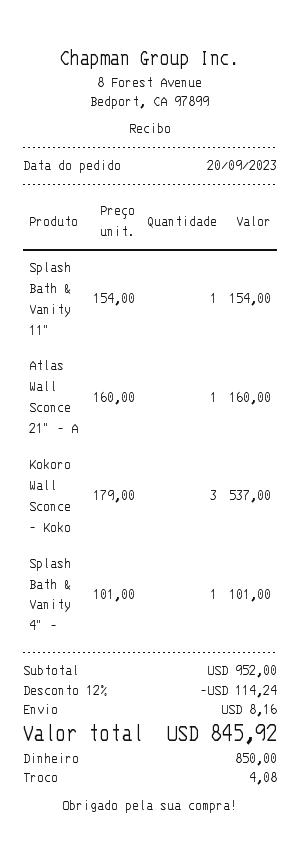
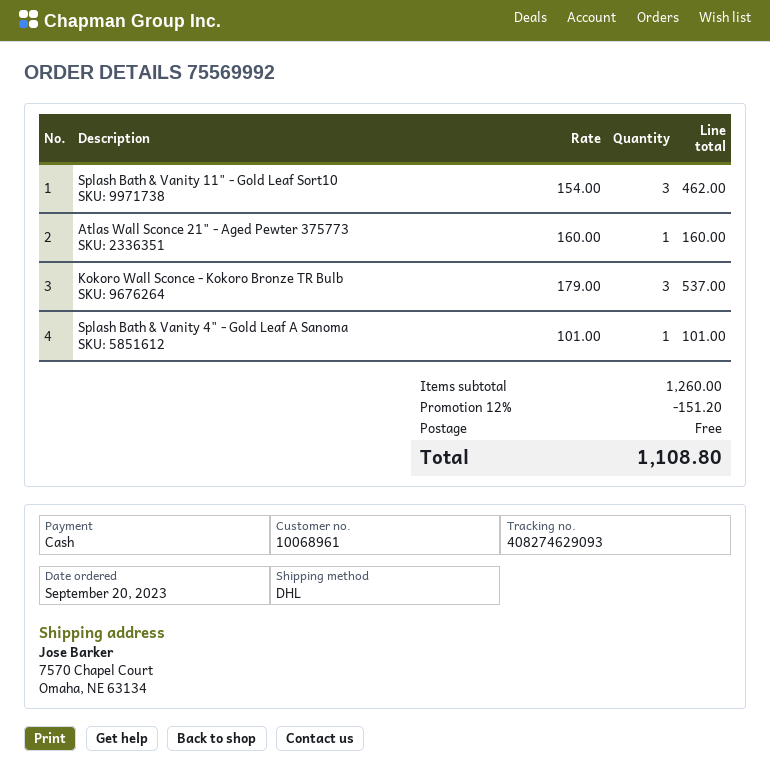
Splash Bath & Vanity 11": 1 x 154.00 = 154.00 -> 3 x 154.00 = 462.00
subtotal: 952.00 -> 1260.00
discount: 12% = 114.24 -> 12% = 151.20
shipping: 8.16 -> 0.00
total: 845.92 -> 1108.80

